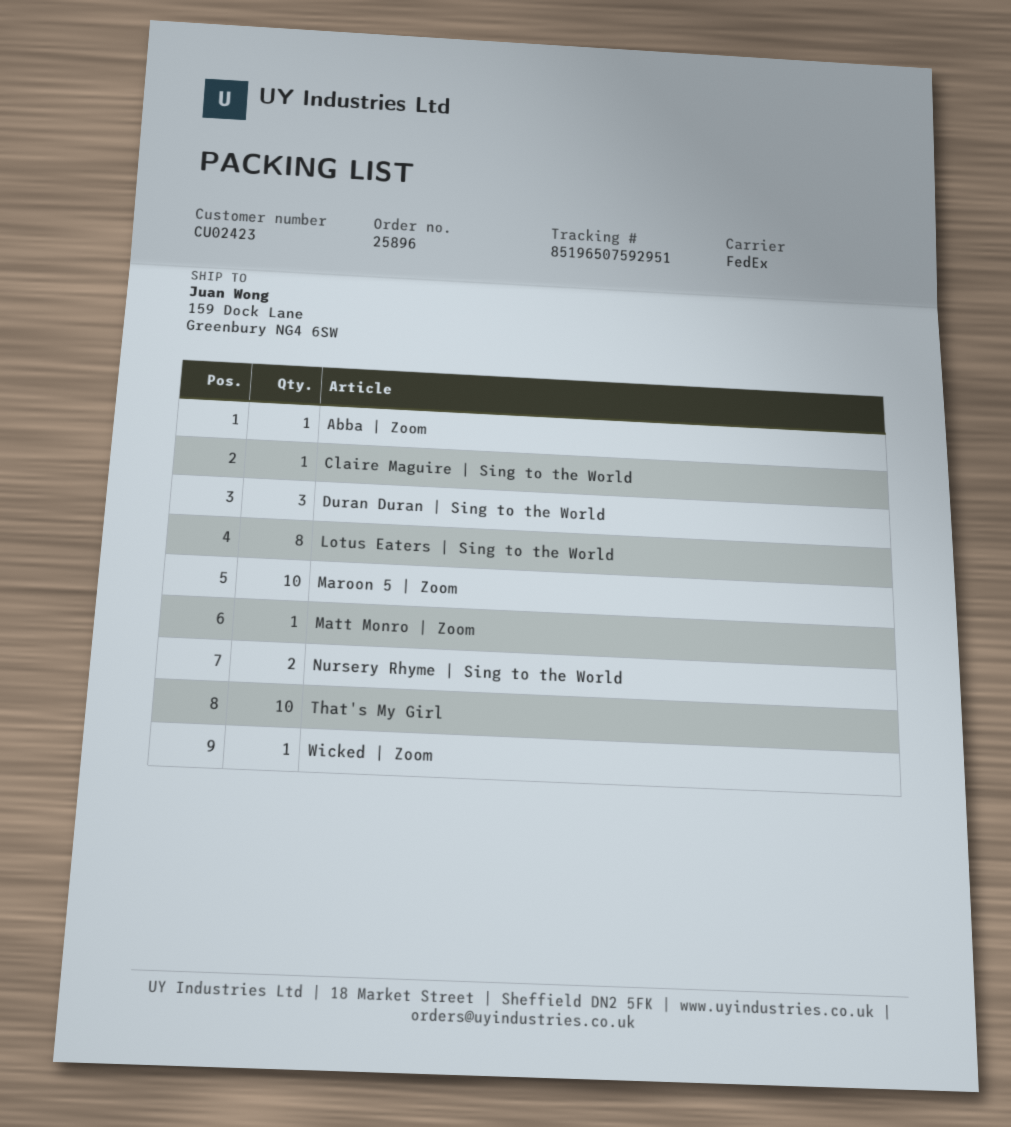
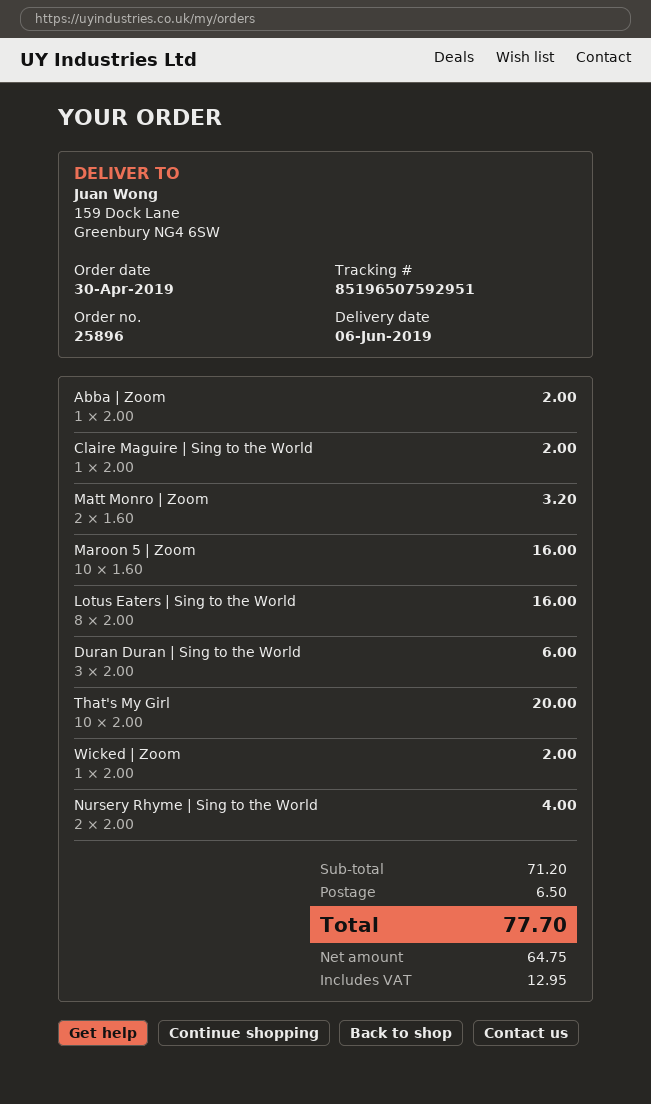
Matt Monro | Zoom: 1 -> 2

